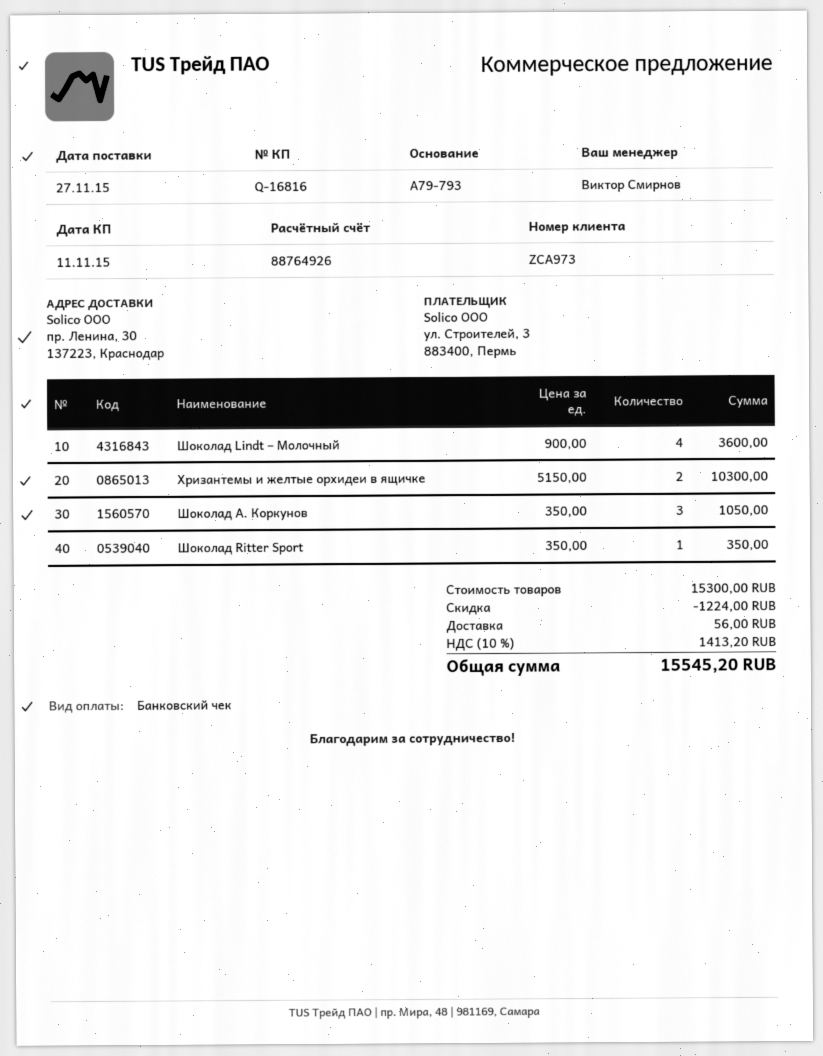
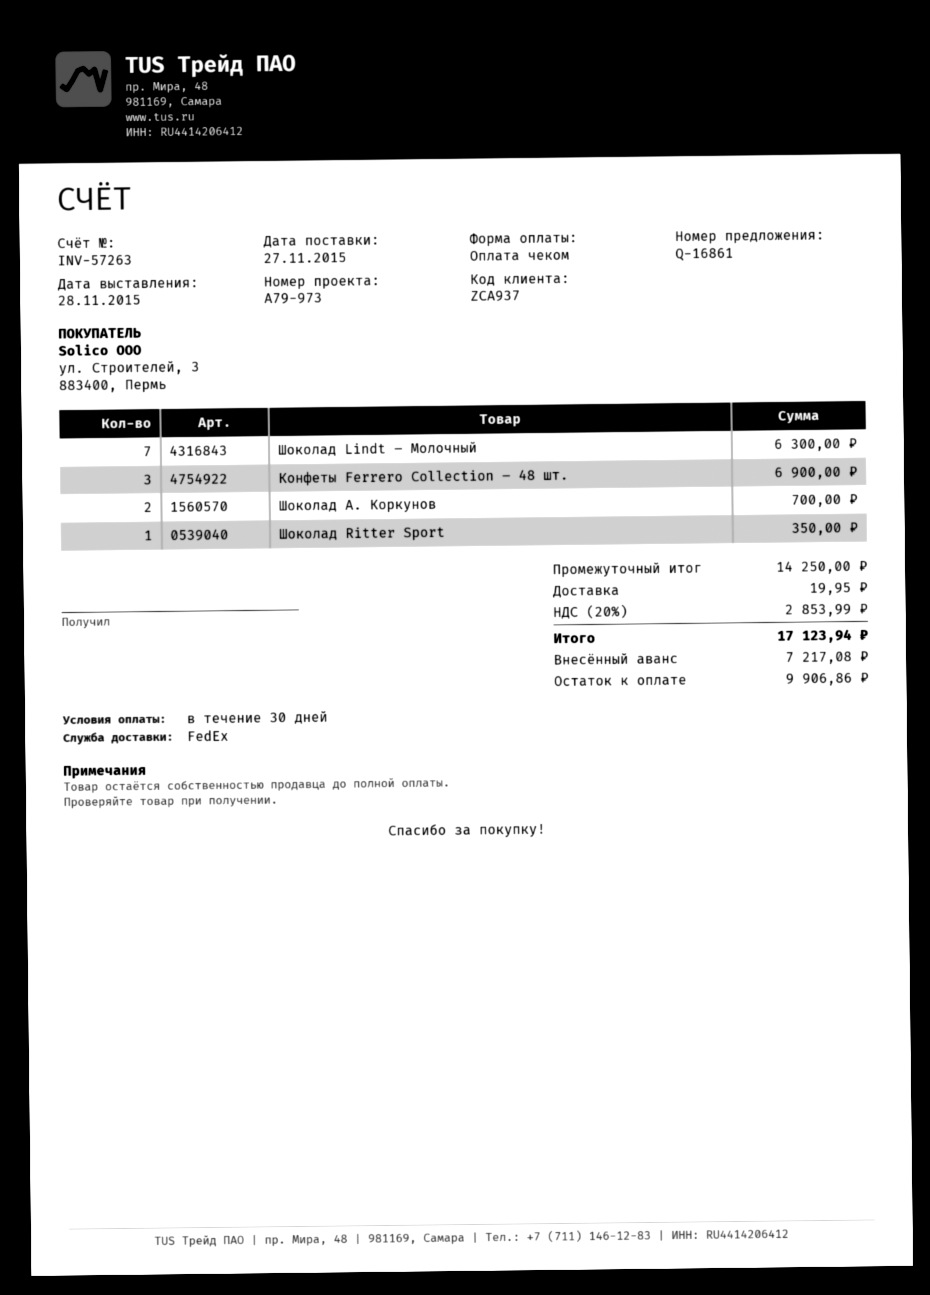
quote number: Q-16816 -> Q-16861
customer number: ZCA973 -> ZCA937
reference: A79-793 -> A79-973
Шоколад Lindt – Молочный: 4 for 3600.00 -> 7 for 6300.00
Хризантемы и желтые орхидеи в ящичке: 2 for 10300.00 -> none
Шоколад А. Коркунов: 3 for 1050.00 -> 2 for 700.00
Конфеты Ferrero Collection – 48 шт.: none -> 3 for 6900.00
subtotal: 15300.00 -> 14250.00
discount: 1224.00 -> none
shipping: 56.00 -> 19.95
tax: 10% = 1413.20 -> 20% = 2853.99
total: 15545.20 -> 17123.94

